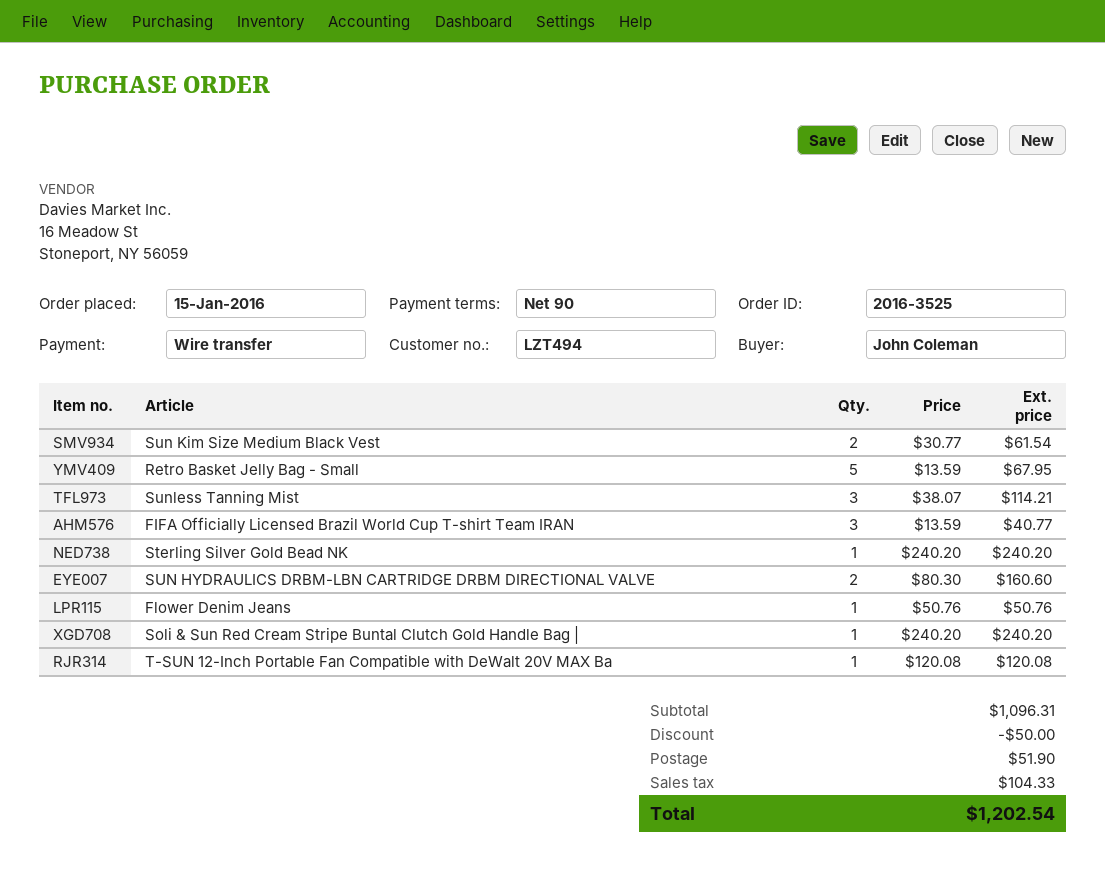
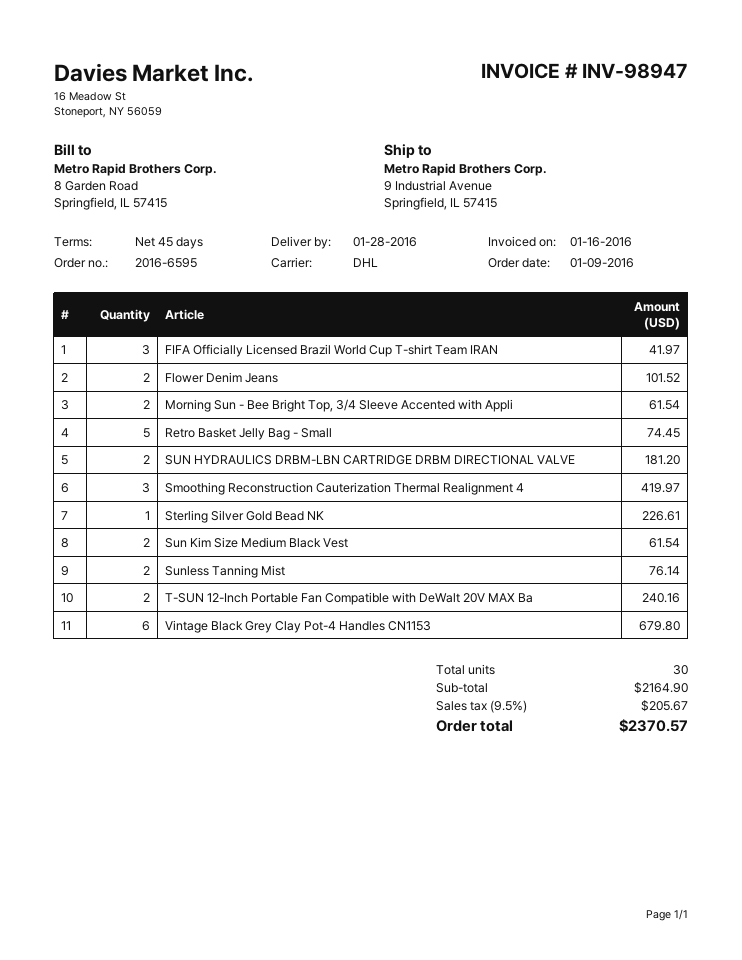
order number: 2016-3525 -> 2016-6595
order date: 2016-01-15 -> 2016-01-09
payment terms: 90 days -> 45 days
Retro Basket Jelly Bag - Small: 5 for 67.95 -> 5 for 74.45
Sunless Tanning Mist: 3 for 114.21 -> 2 for 76.14
FIFA Officially Licensed Brazil World Cup T-shirt Team IRAN: 3 for 40.77 -> 3 for 41.97
Sterling Silver Gold Bead NK: 1 for 240.20 -> 1 for 226.61
SUN HYDRAULICS DRBM-LBN CARTRIDGE DRBM DIRECTIONAL VALVE: 2 for 160.60 -> 2 for 181.20
Flower Denim Jeans: 1 for 50.76 -> 2 for 101.52
Soli & Sun Red Cream Stripe Buntal Clutch Gold Handle Bag |: 1 for 240.20 -> none
T-SUN 12-Inch Portable Fan Compatible with DeWalt 20V MAX Ba: 1 for 120.08 -> 2 for 240.16
Morning Sun - Bee Bright Top, 3/4 Sleeve Accented with Appli: none -> 2 for 61.54
Smoothing Reconstruction Cauterization Thermal Realignment 4: none -> 3 for 419.97
Vintage Black Grey Clay Pot-4 Handles CN1153: none -> 6 for 679.80
subtotal: 1096.31 -> 2164.90
discount: 50.00 -> none
shipping: 51.90 -> none
tax: 104.33 -> 205.67
total: 1202.54 -> 2370.57

